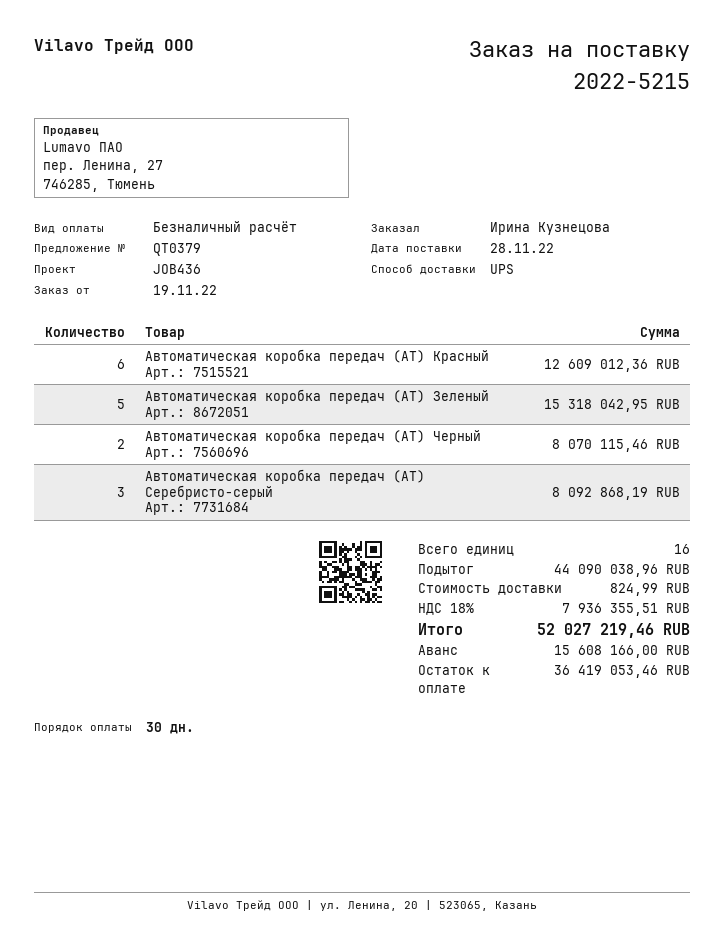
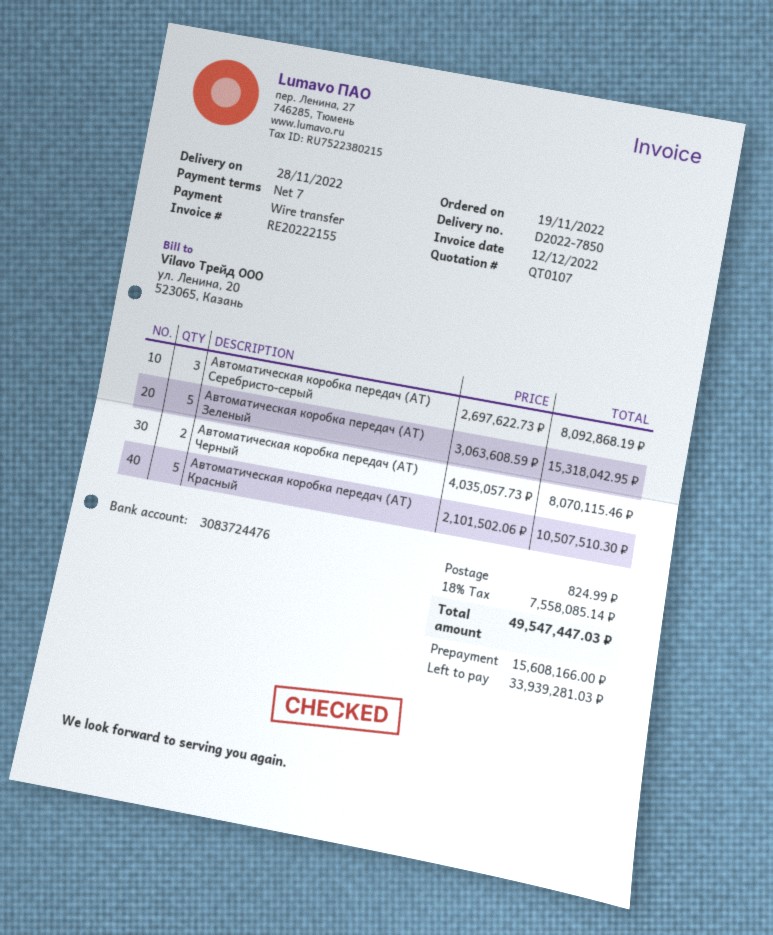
quote number: QT0379 -> QT0107
payment terms: 30 days -> 7 days
Автоматическая коробка передач (АТ) Красный: 6 for 12609012.36 -> 5 for 10507510.30
tax: 18% = 7936355.51 -> 18% = 7558085.14
total: 52027219.46 -> 49547447.03
balance: 36419053.46 -> 33939281.03

